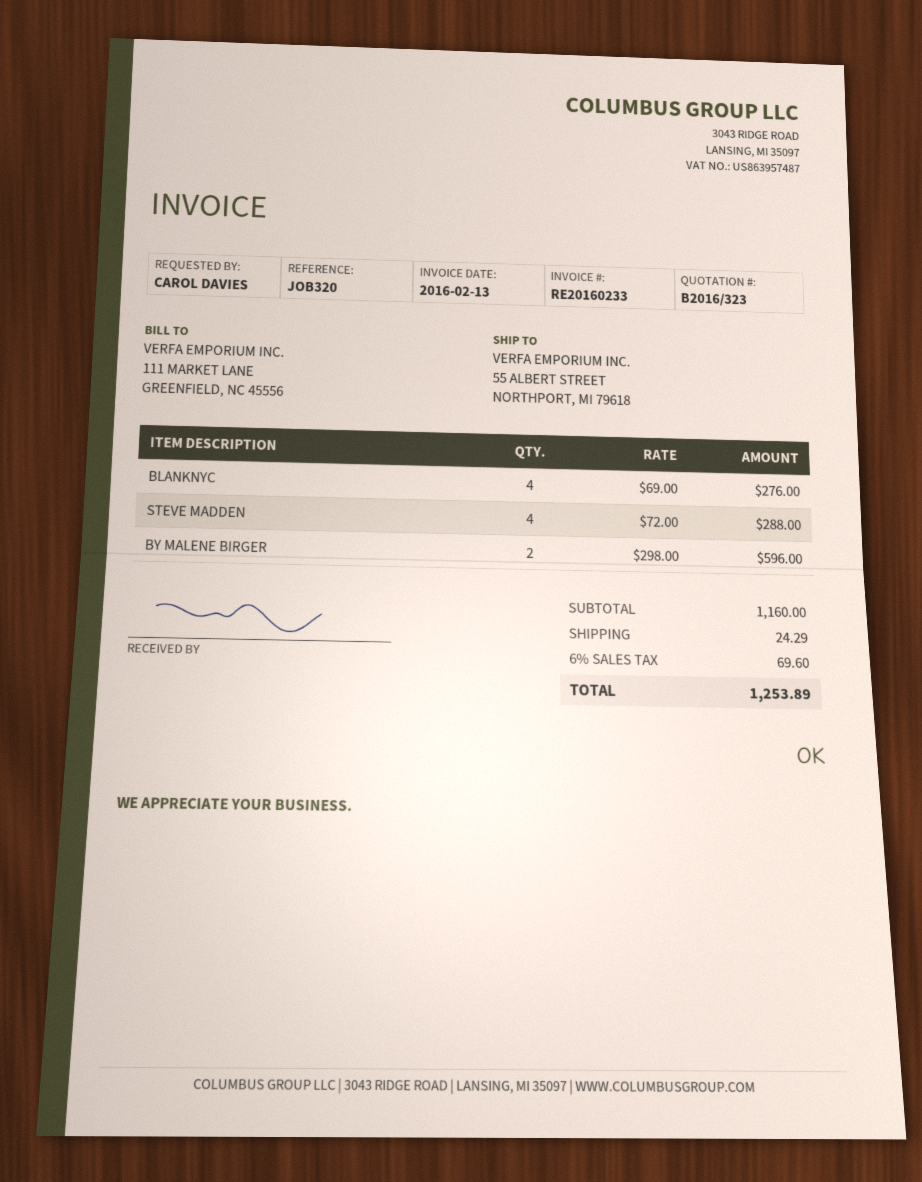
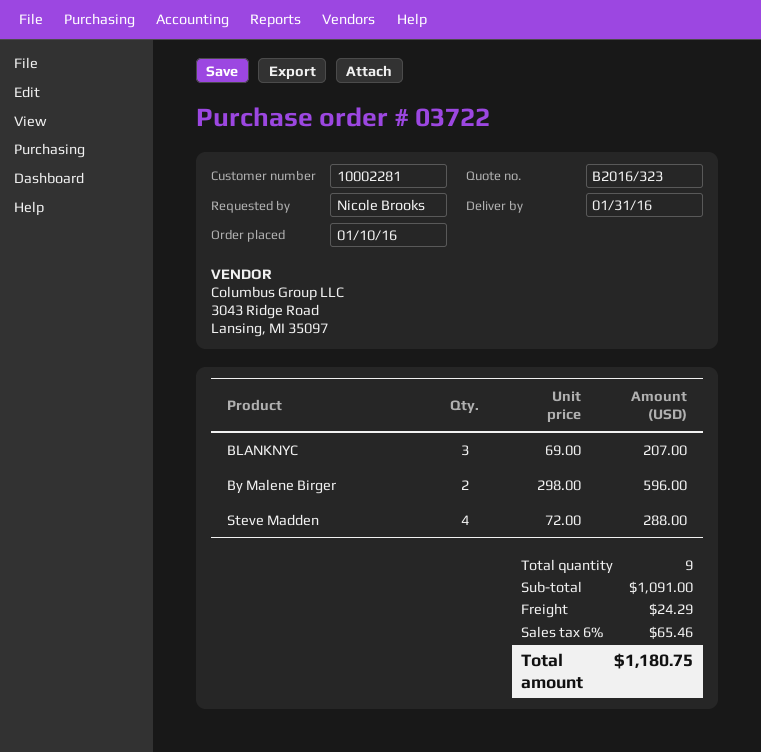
ordered by: CAROL DAVIES -> Nicole Brooks
BLANKNYC: 4 x 69.00 = 276.00 -> 3 x 69.00 = 207.00
subtotal: 1160.00 -> 1091.00
tax: 6% = 69.60 -> 6% = 65.46
total: 1253.89 -> 1180.75

